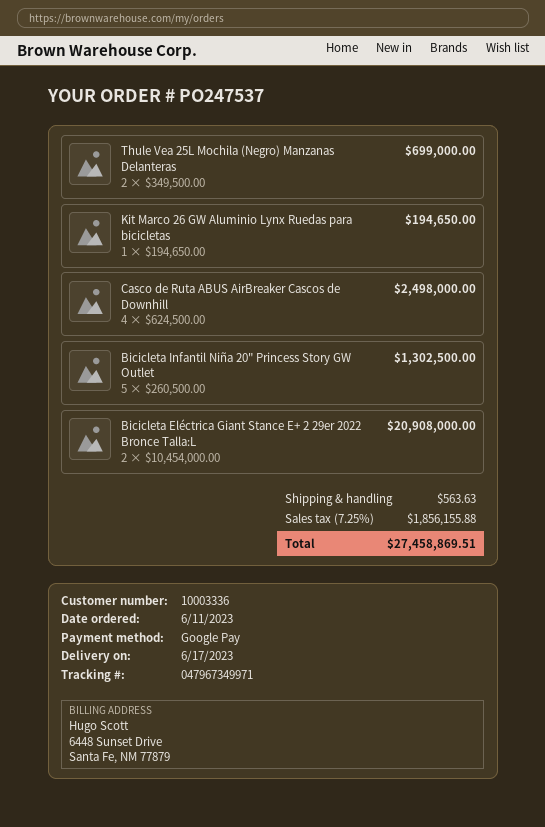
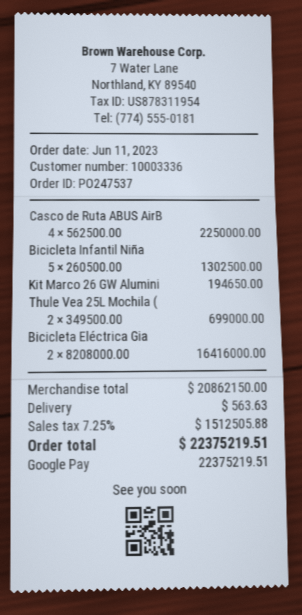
Casco de Ruta ABUS AirBreaker Cascos de Downhill: 4 x 624500.00 = 2498000.00 -> 4 x 562500.00 = 2250000.00
Bicicleta Eléctrica Giant Stance E+ 2 29er 2022 Bronce Talla:L: 2 x 10454000.00 = 20908000.00 -> 2 x 8208000.00 = 16416000.00
tax: 7.25% = 1856155.88 -> 7.25% = 1512505.88
total: 27458869.51 -> 22375219.51

